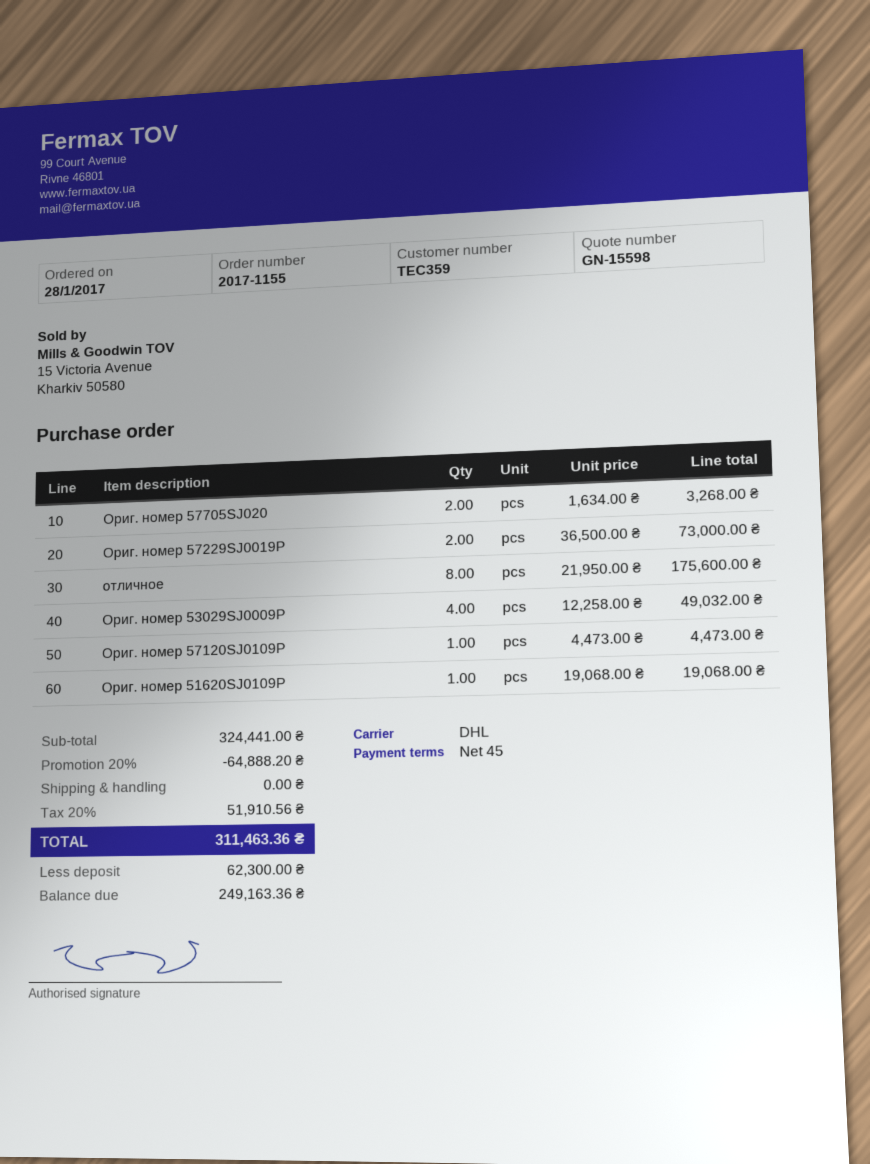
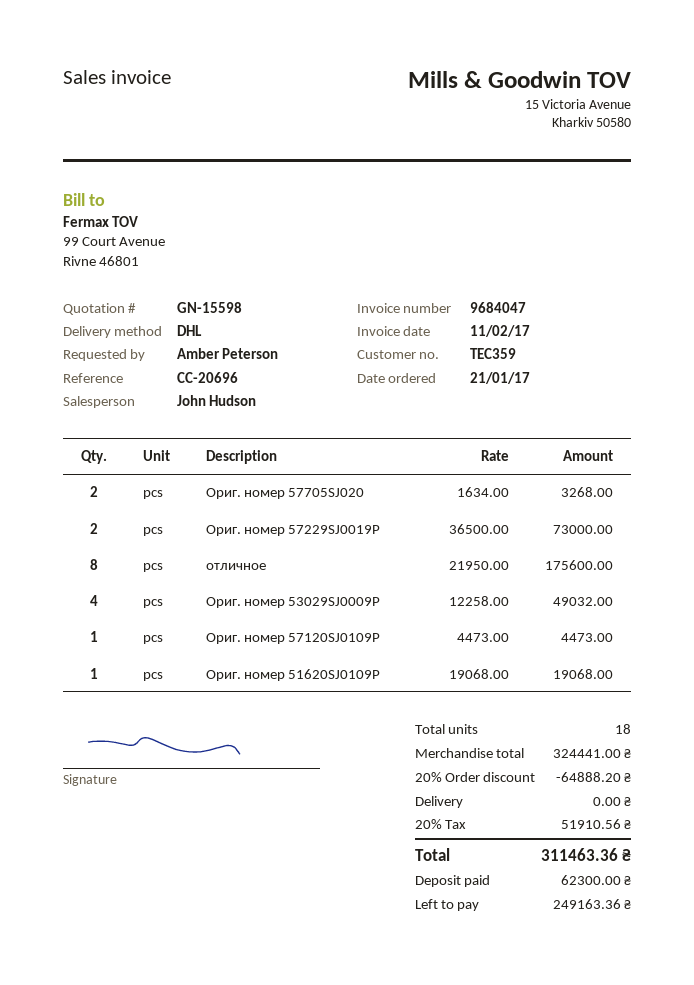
order date: 2017-01-28 -> 2017-01-21

